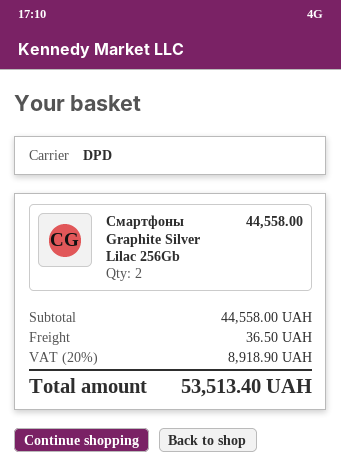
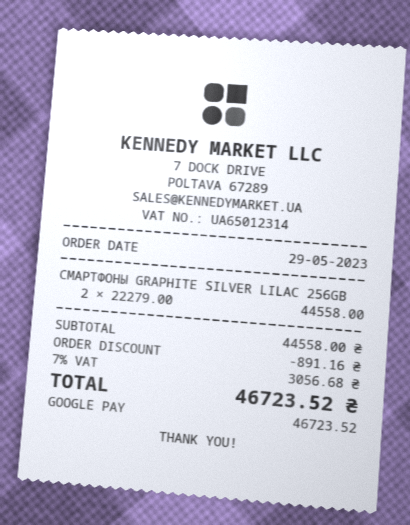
discount: none -> 891.16
shipping: 36.50 -> none
tax: 20% = 8918.90 -> 7% = 3056.68
total: 53513.40 -> 46723.52

